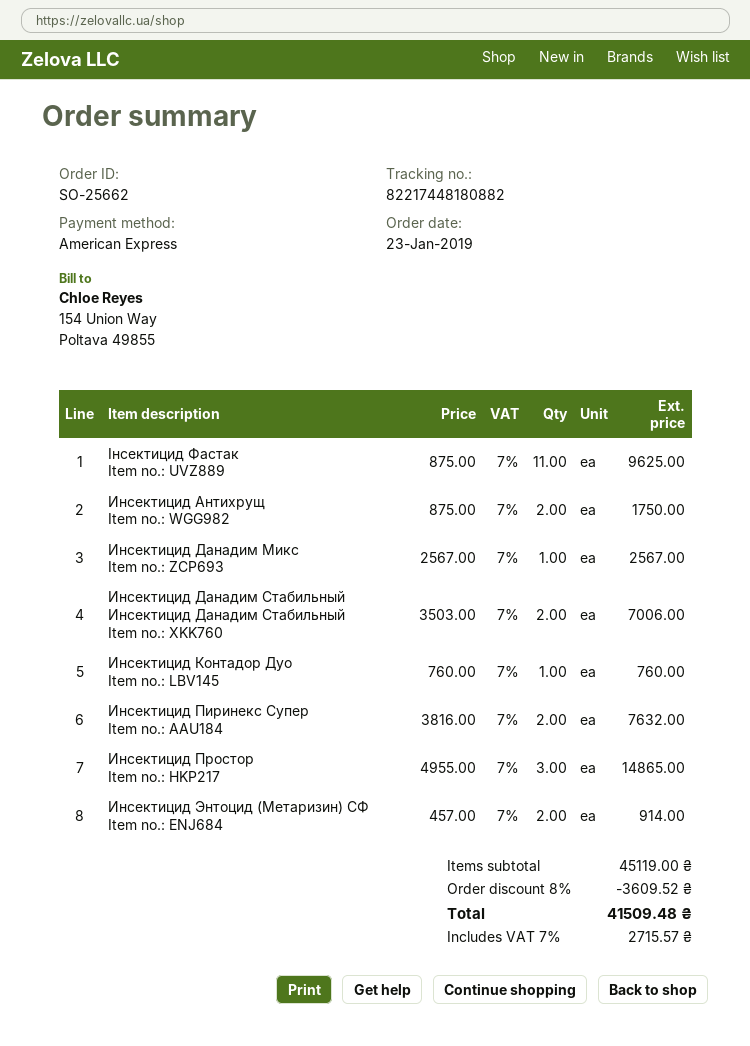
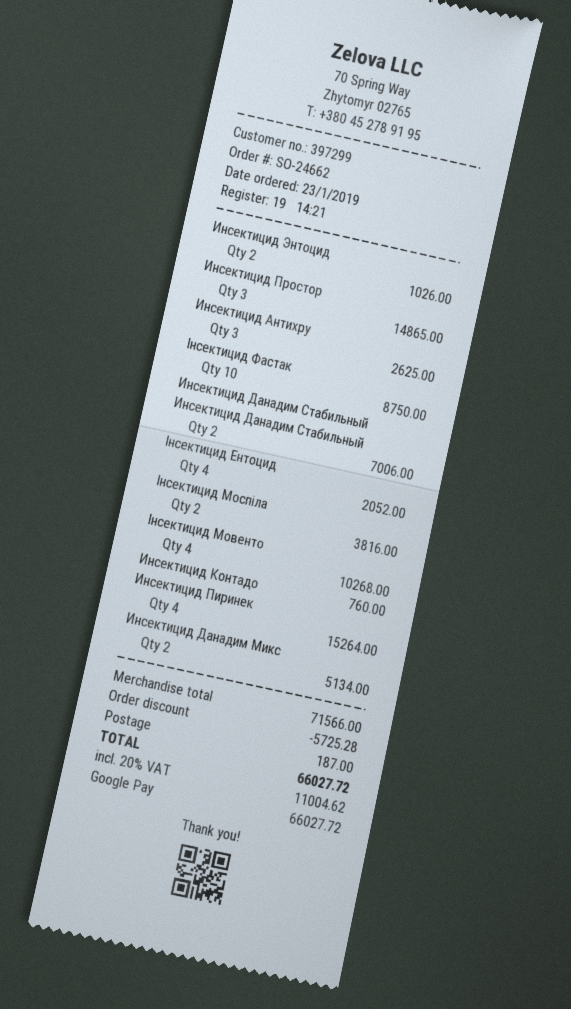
order number: SO-25662 -> SO-24662
payment method: American Express -> Google Pay
Інсектицид Фастак: 11 for 9625.00 -> 10 for 8750.00
Инсектицид Антихрущ: 2 for 1750.00 -> 3 for 2625.00
Инсектицид Данадим Микс: 1 for 2567.00 -> 2 for 5134.00
Инсектицид Пиринекс Супер: 2 for 7632.00 -> 4 for 15264.00
Инсектицид Энтоцид (Метаризин) СФ: 2 for 914.00 -> 2 for 1026.00
Інсектицид Ентоцид: none -> 4 for 2052.00
Інсектицид Моспіла: none -> 2 for 3816.00
Інсектицид Мовенто: none -> 4 for 10268.00
subtotal: 45119.00 -> 71566.00
discount: 3609.52 -> 5725.28
shipping: none -> 187.00
tax: 7% = 2715.57 -> 20% = 11004.62
total: 41509.48 -> 66027.72

